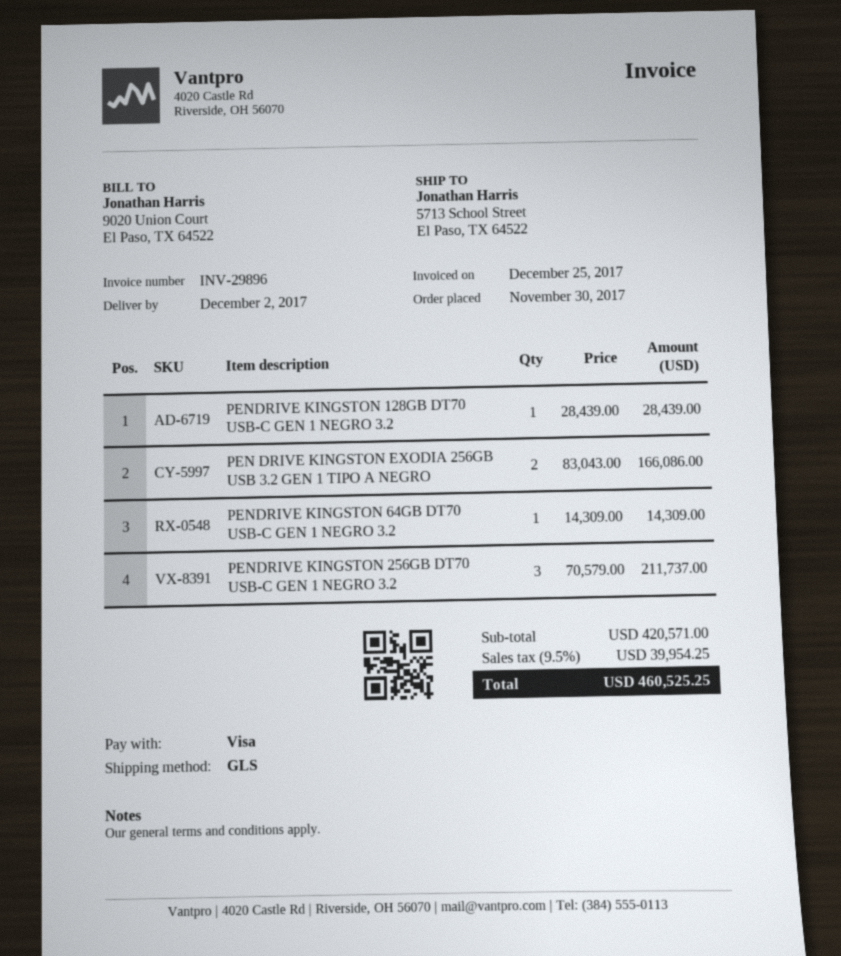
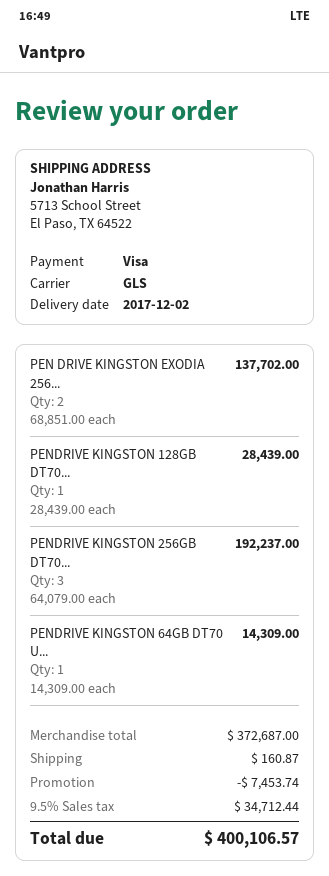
PEN DRIVE KINGSTON EXODIA 256GB USB 3.2 GEN 1 TIPO A NEGRO: 2 x 83043.00 = 166086.00 -> 2 x 68851.00 = 137702.00
PENDRIVE KINGSTON 256GB DT70 USB-C GEN 1 NEGRO 3.2: 3 x 70579.00 = 211737.00 -> 3 x 64079.00 = 192237.00
subtotal: 420571.00 -> 372687.00
discount: none -> 7453.74
shipping: none -> 160.87
tax: 9.5% = 39954.25 -> 9.5% = 34712.44
total: 460525.25 -> 400106.57

